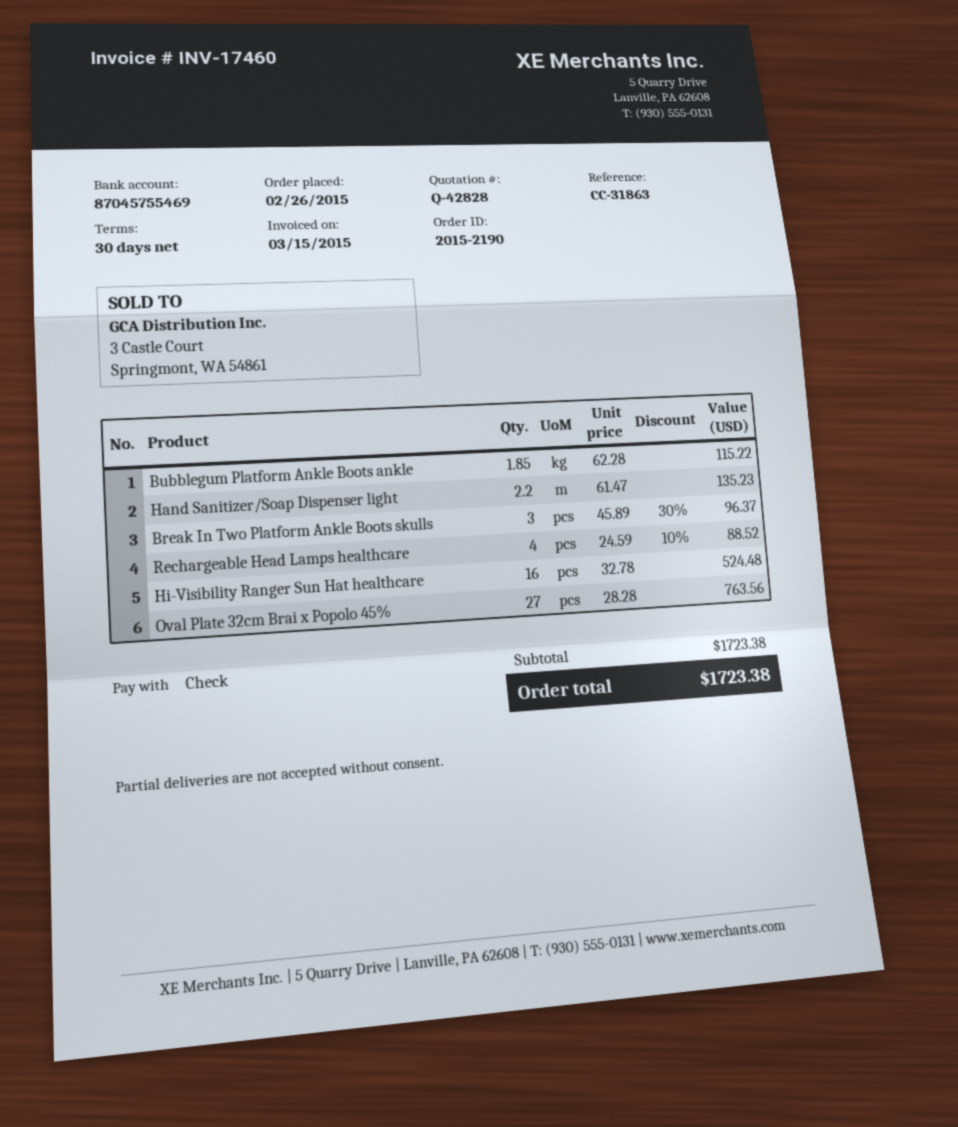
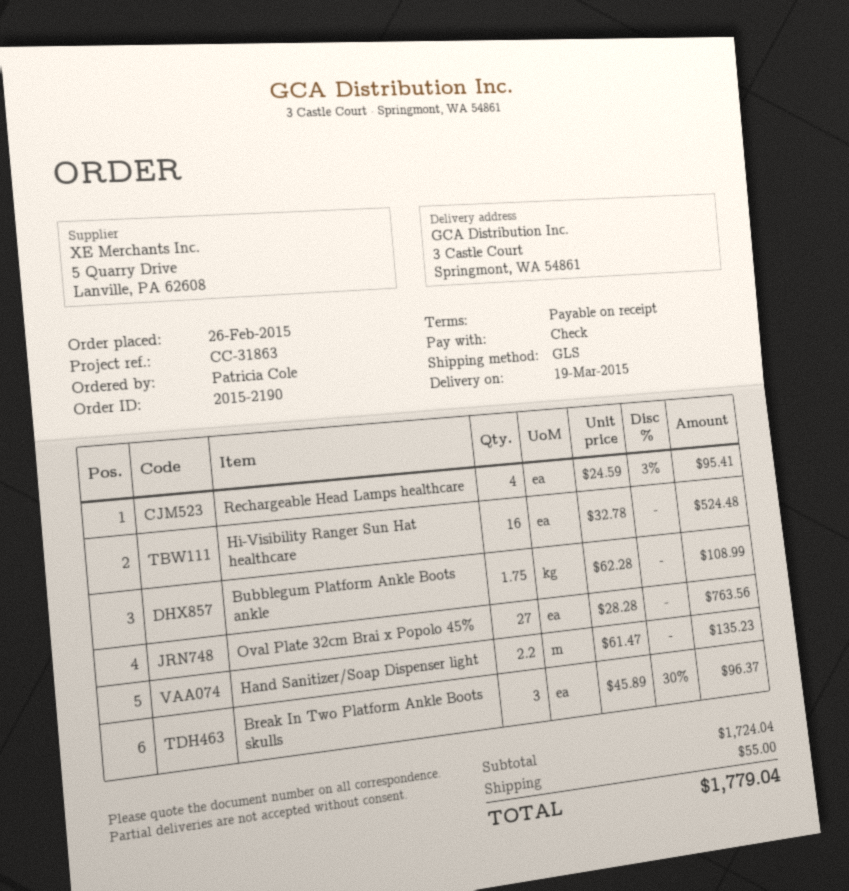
payment terms: 30 days -> on receipt
Bubblegum Platform Ankle Boots ankle: 1.85 x 62.28 = 115.22 -> 1.75 x 62.28 = 108.99
Rechargeable Head Lamps healthcare: 4 x 24.59 - 10% = 88.52 -> 4 x 24.59 - 3% = 95.41
subtotal: 1723.38 -> 1724.04
shipping: none -> 55.00
total: 1723.38 -> 1779.04

